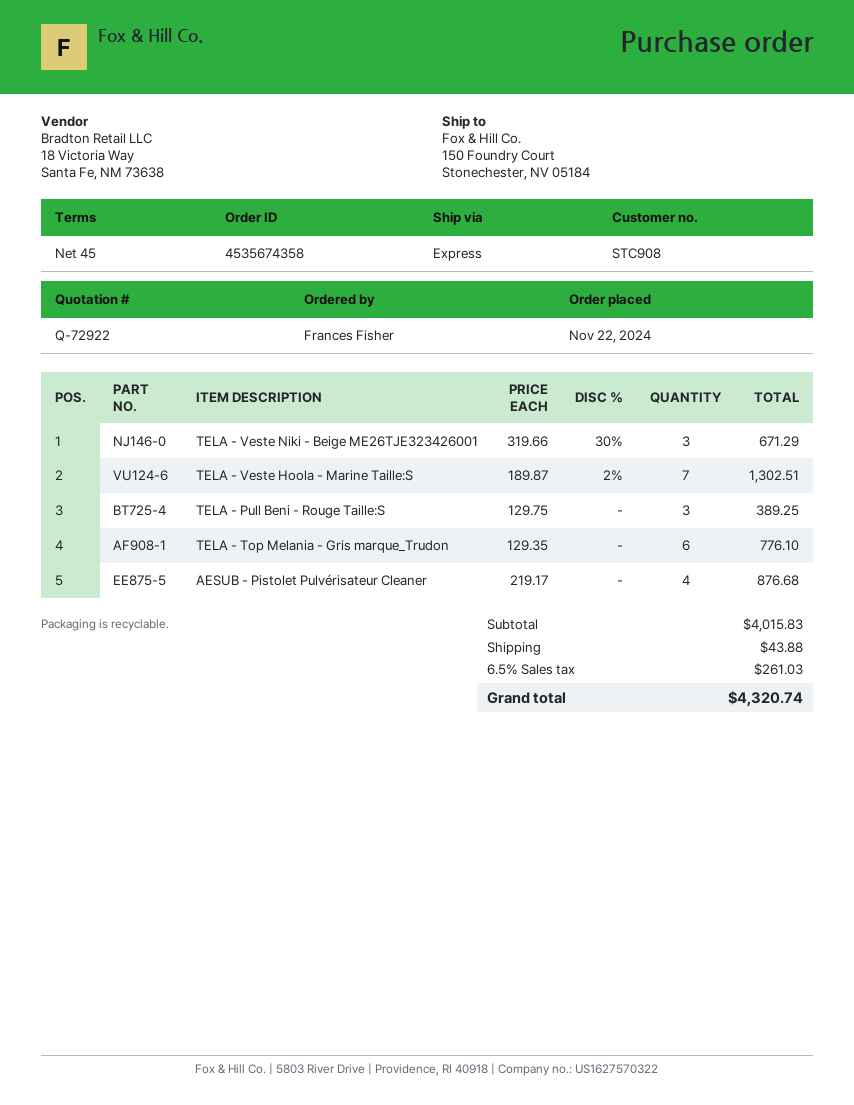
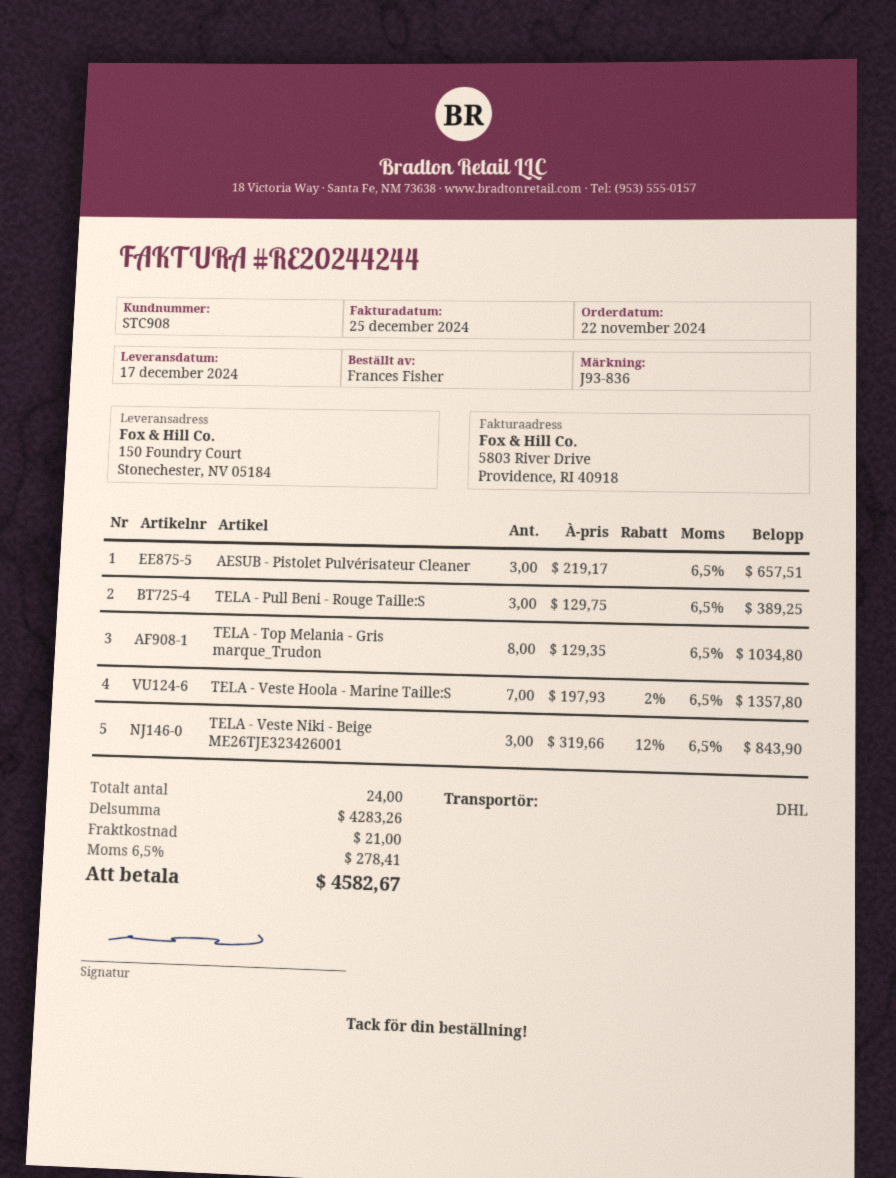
shipping method: express -> DHL
TELA - Veste Niki - Beige ME26TJE323426001: 3 x 319.66 - 30% = 671.29 -> 3 x 319.66 - 12% = 843.90
TELA - Veste Hoola - Marine Taille:S: 7 x 189.87 - 2% = 1302.51 -> 7 x 197.93 - 2% = 1357.80
TELA - Top Melania - Gris marque_Trudon: 6 x 129.35 = 776.10 -> 8 x 129.35 = 1034.80
AESUB - Pistolet Pulvérisateur Cleaner: 4 x 219.17 = 876.68 -> 3 x 219.17 = 657.51
subtotal: 4015.83 -> 4283.26
shipping: 43.88 -> 21.00
tax: 6.5% = 261.03 -> 6.5% = 278.41
total: 4320.74 -> 4582.67

